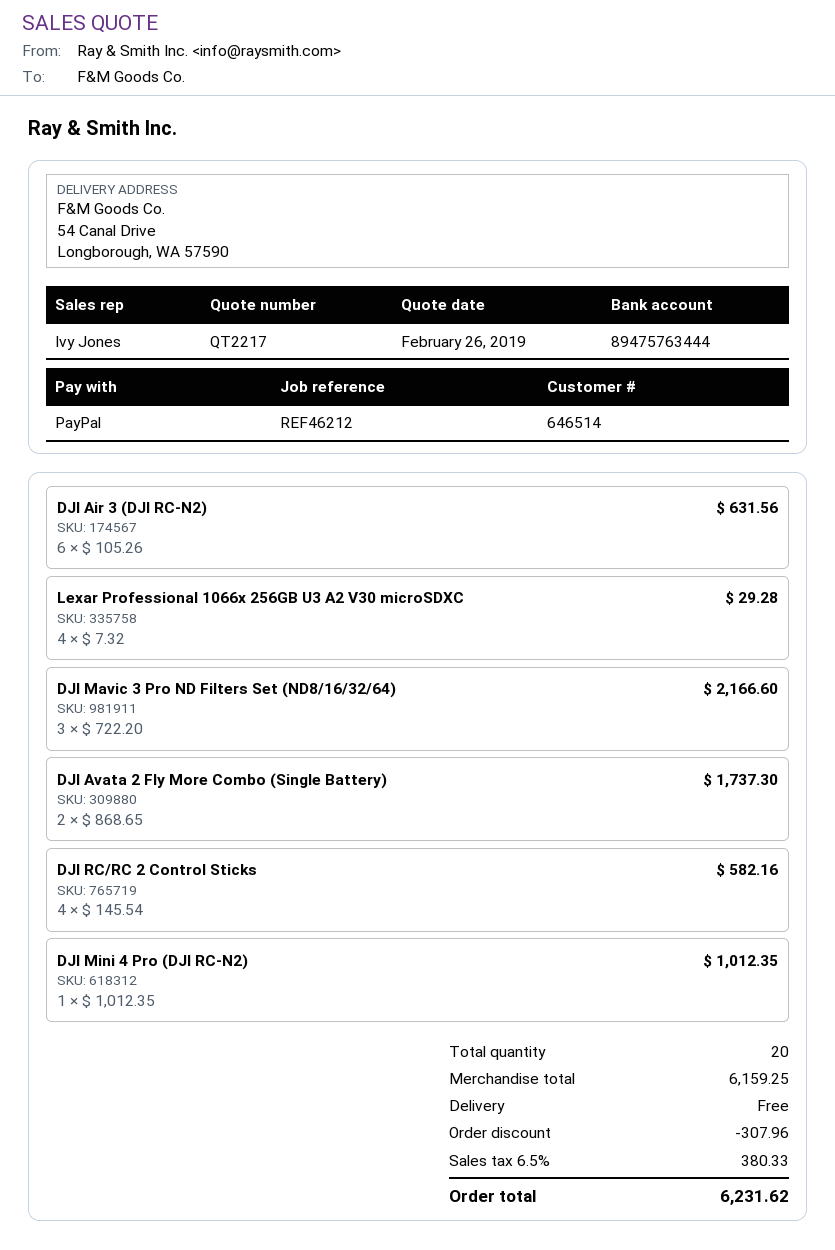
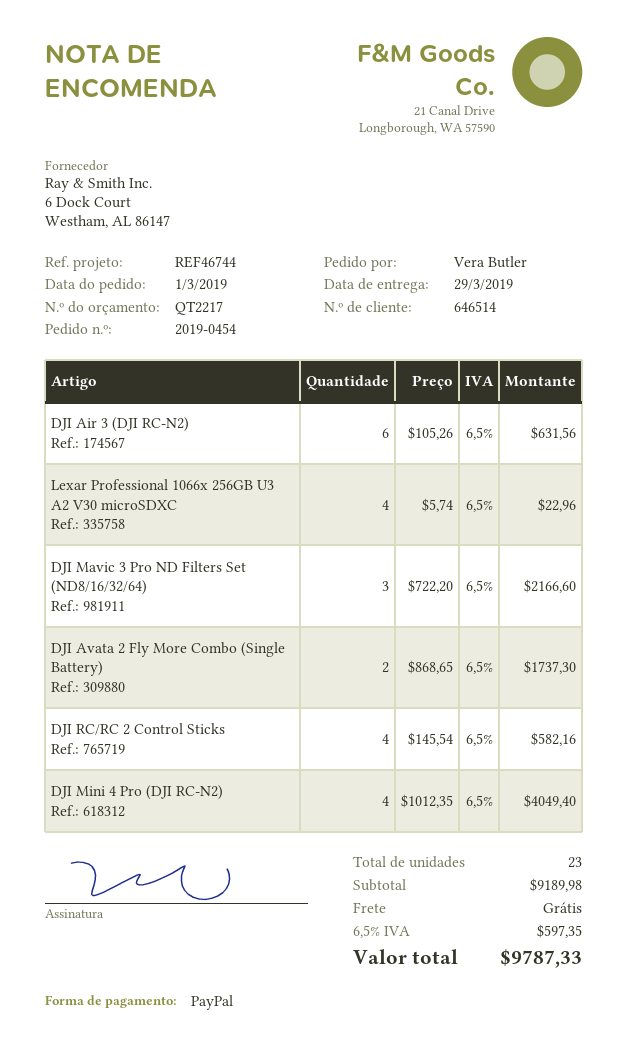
reference: REF46212 -> REF46744
Lexar Professional 1066x 256GB U3 A2 V30 microSDXC: 4 x 7.32 = 29.28 -> 4 x 5.74 = 22.96
DJI Mini 4 Pro (DJI RC-N2): 1 x 1012.35 = 1012.35 -> 4 x 1012.35 = 4049.40
total quantity: 20 -> 23
subtotal: 6159.25 -> 9189.98
discount: 307.96 -> none
tax: 6.5% = 380.33 -> 6.5% = 597.35
total: 6231.62 -> 9787.33

